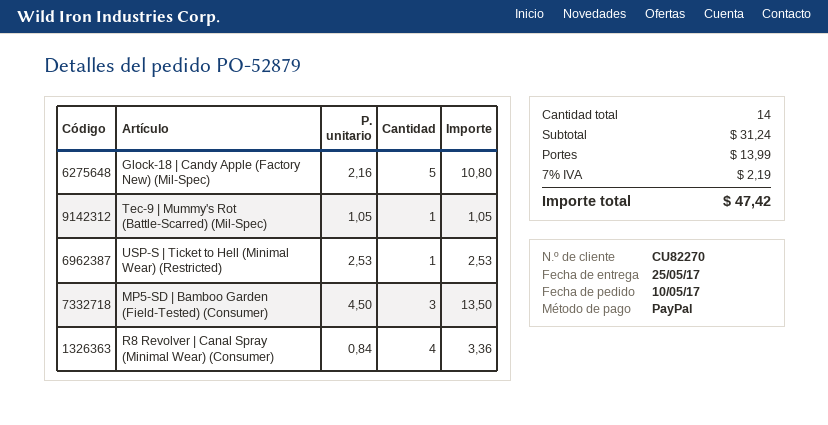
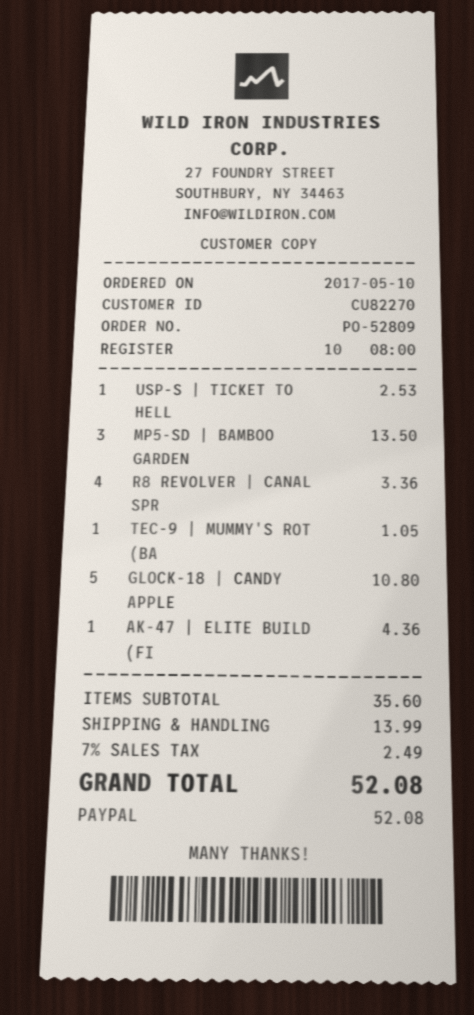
order number: PO-52879 -> PO-52809
AK-47 | ELITE BUILD (FI: none -> 1 for 4.36
subtotal: 31.24 -> 35.60
tax: 7% = 2.19 -> 7% = 2.49
total: 47.42 -> 52.08

